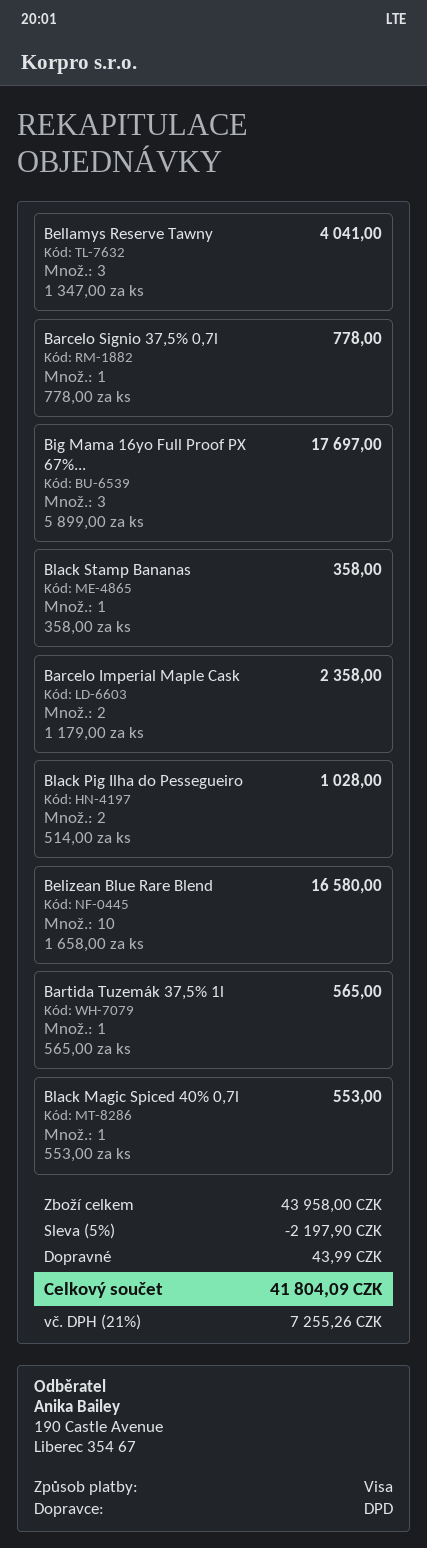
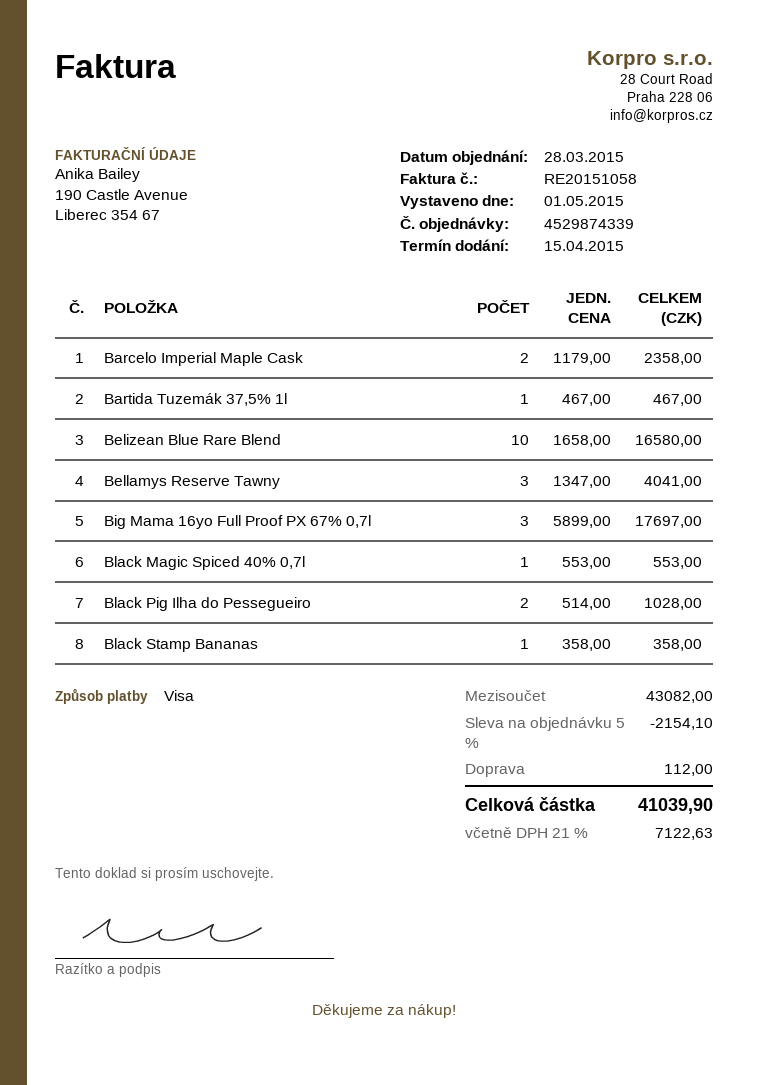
Barcelo Signio 37,5% 0,7l: 1 x 778.00 = 778.00 -> none
Bartida Tuzemák 37,5% 1l: 1 x 565.00 = 565.00 -> 1 x 467.00 = 467.00
subtotal: 43958.00 -> 43082.00
discount: 5% = 2197.90 -> 5% = 2154.10
shipping: 43.99 -> 112.00
tax: 21% = 7255.26 -> 21% = 7122.63
total: 41804.09 -> 41039.90

